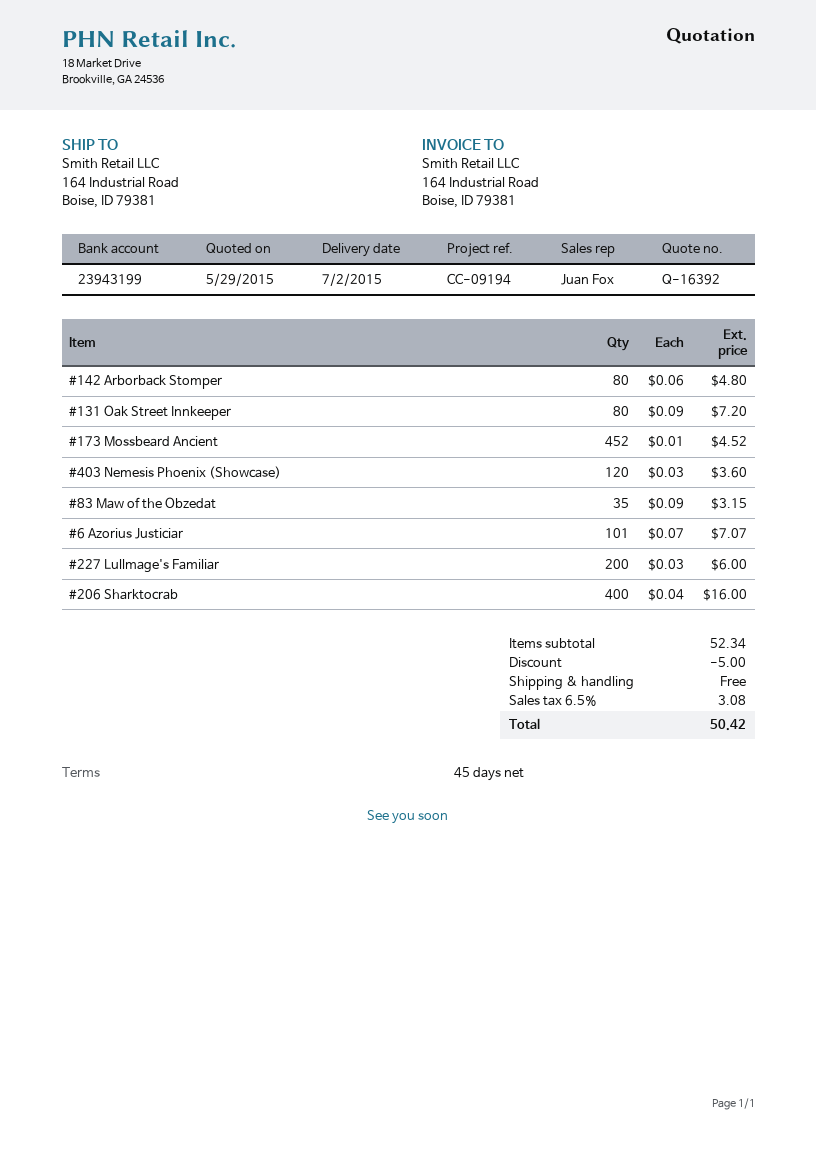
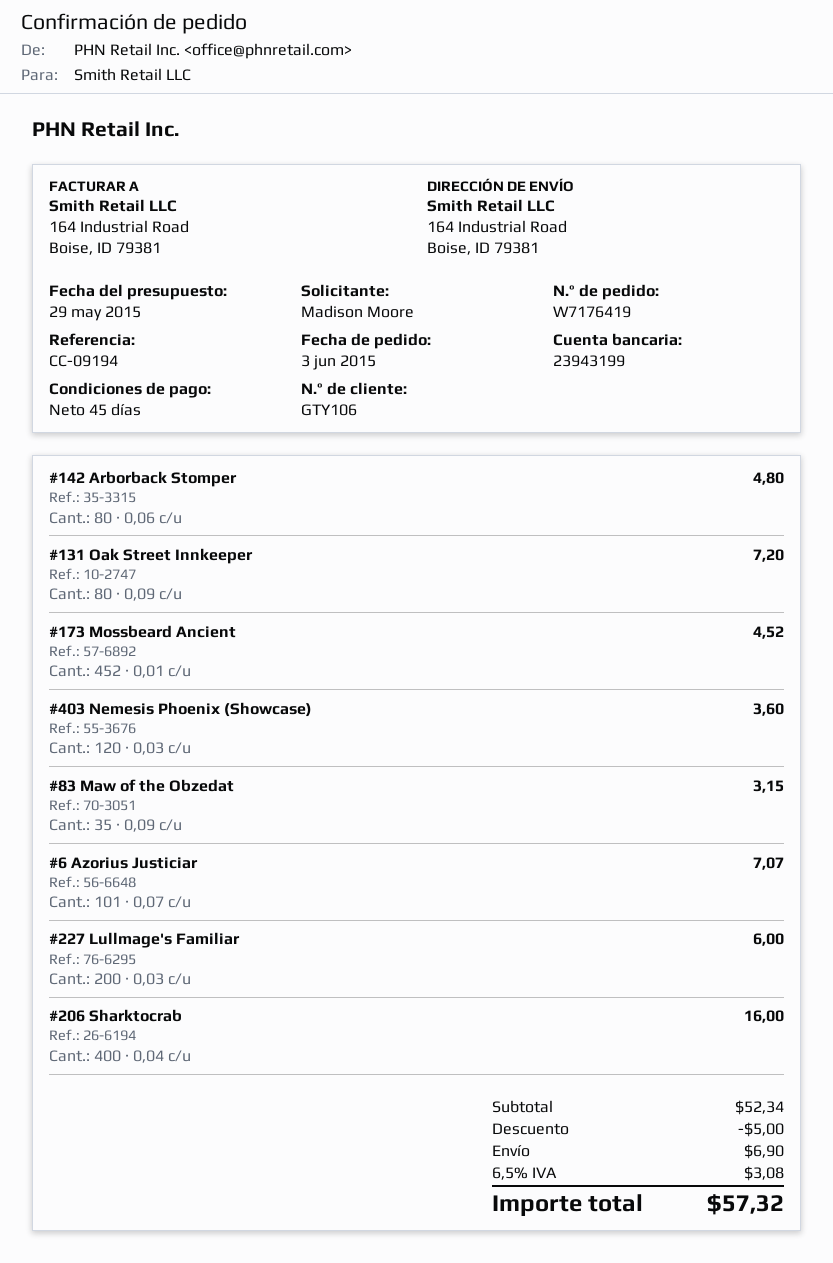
shipping: 0.00 -> 6.90
total: 50.42 -> 57.32

